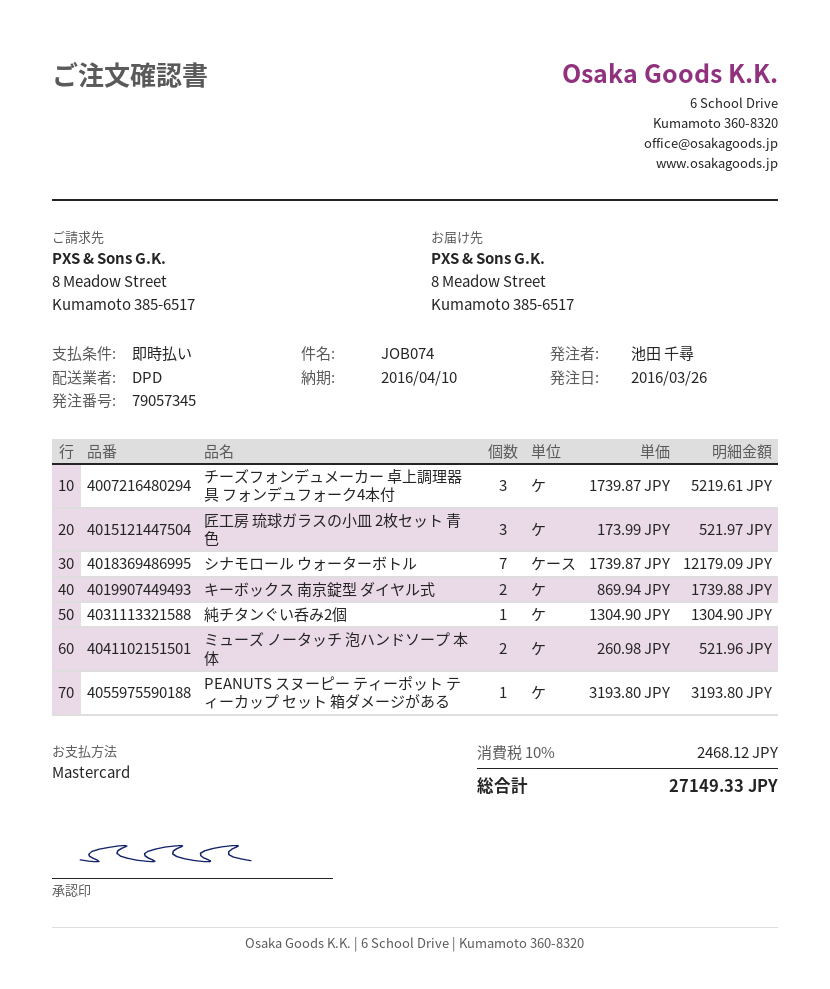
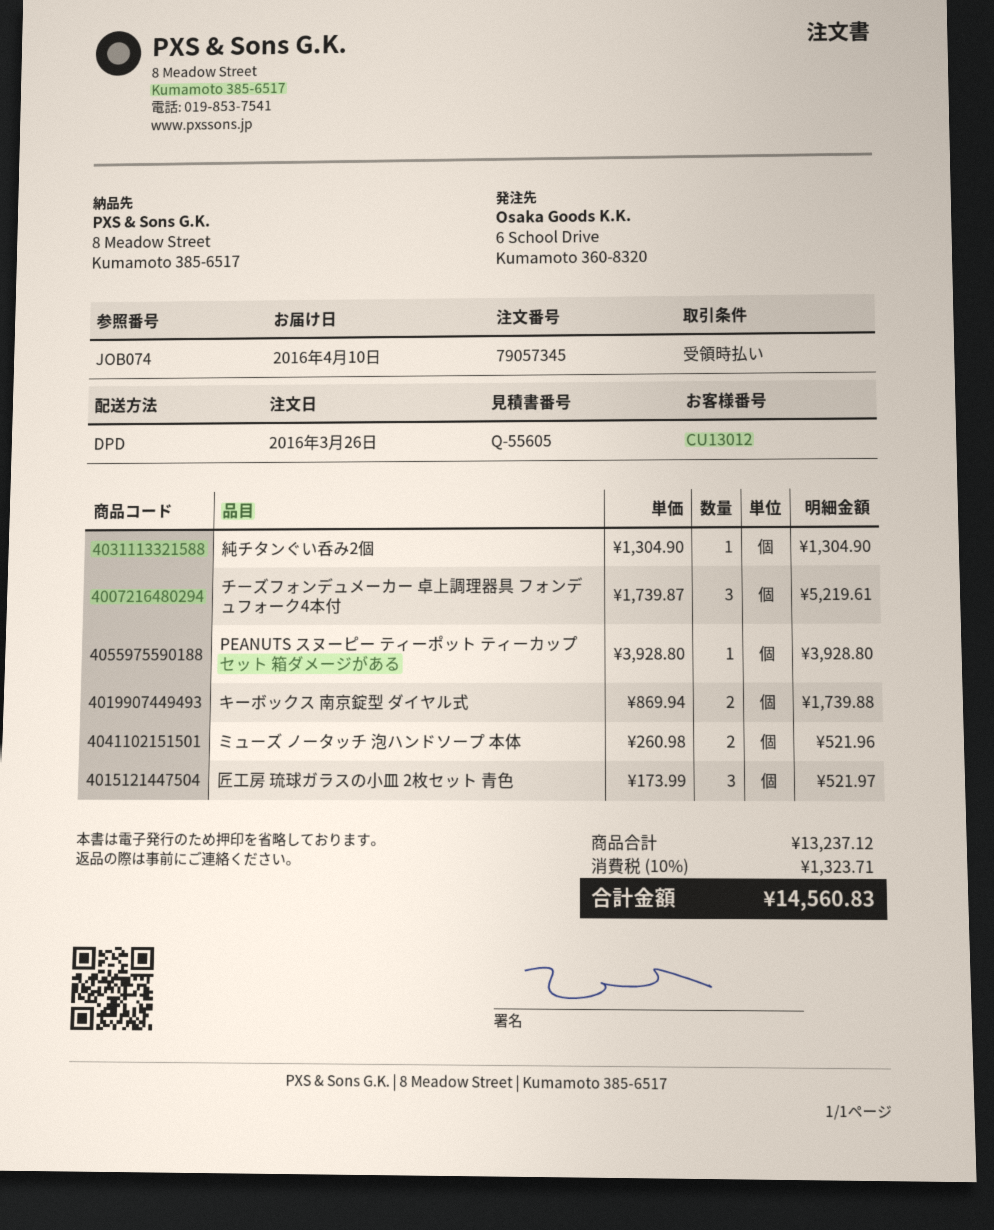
シナモロール ウォーターボトル: 7 x 1739.87 = 12179.09 -> none
PEANUTS スヌーピー ティーポット ティーカップ セット 箱ダメージがある: 1 x 3193.80 = 3193.80 -> 1 x 3928.80 = 3928.80
tax: 10% = 2468.12 -> 10% = 1323.71
total: 27149.33 -> 14560.83

